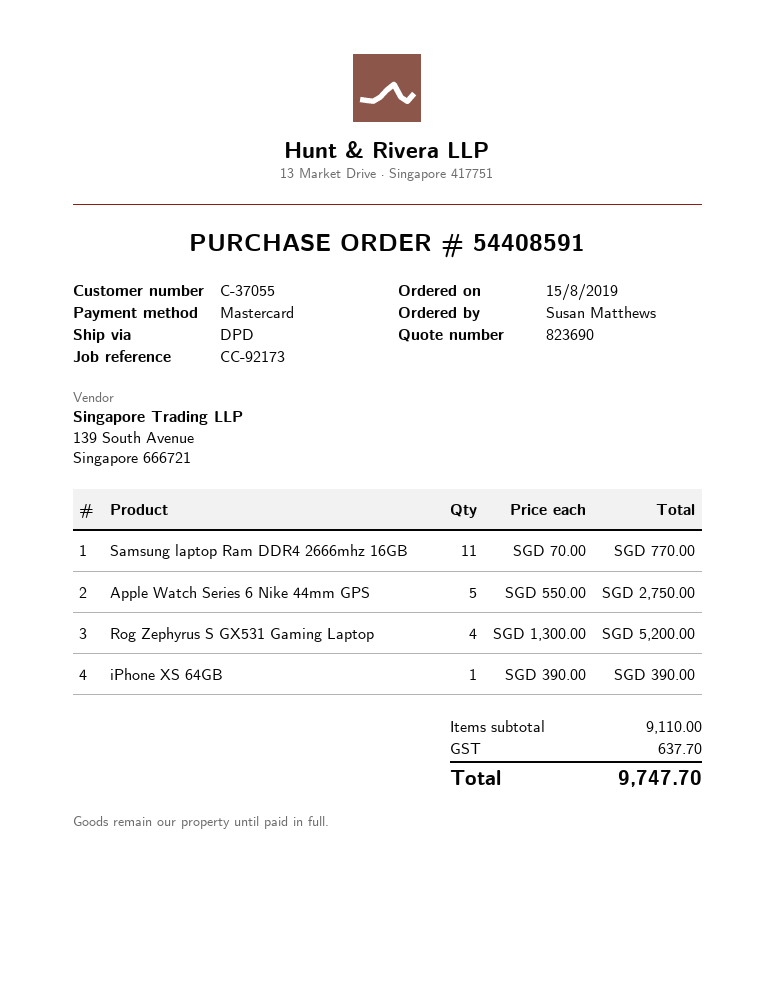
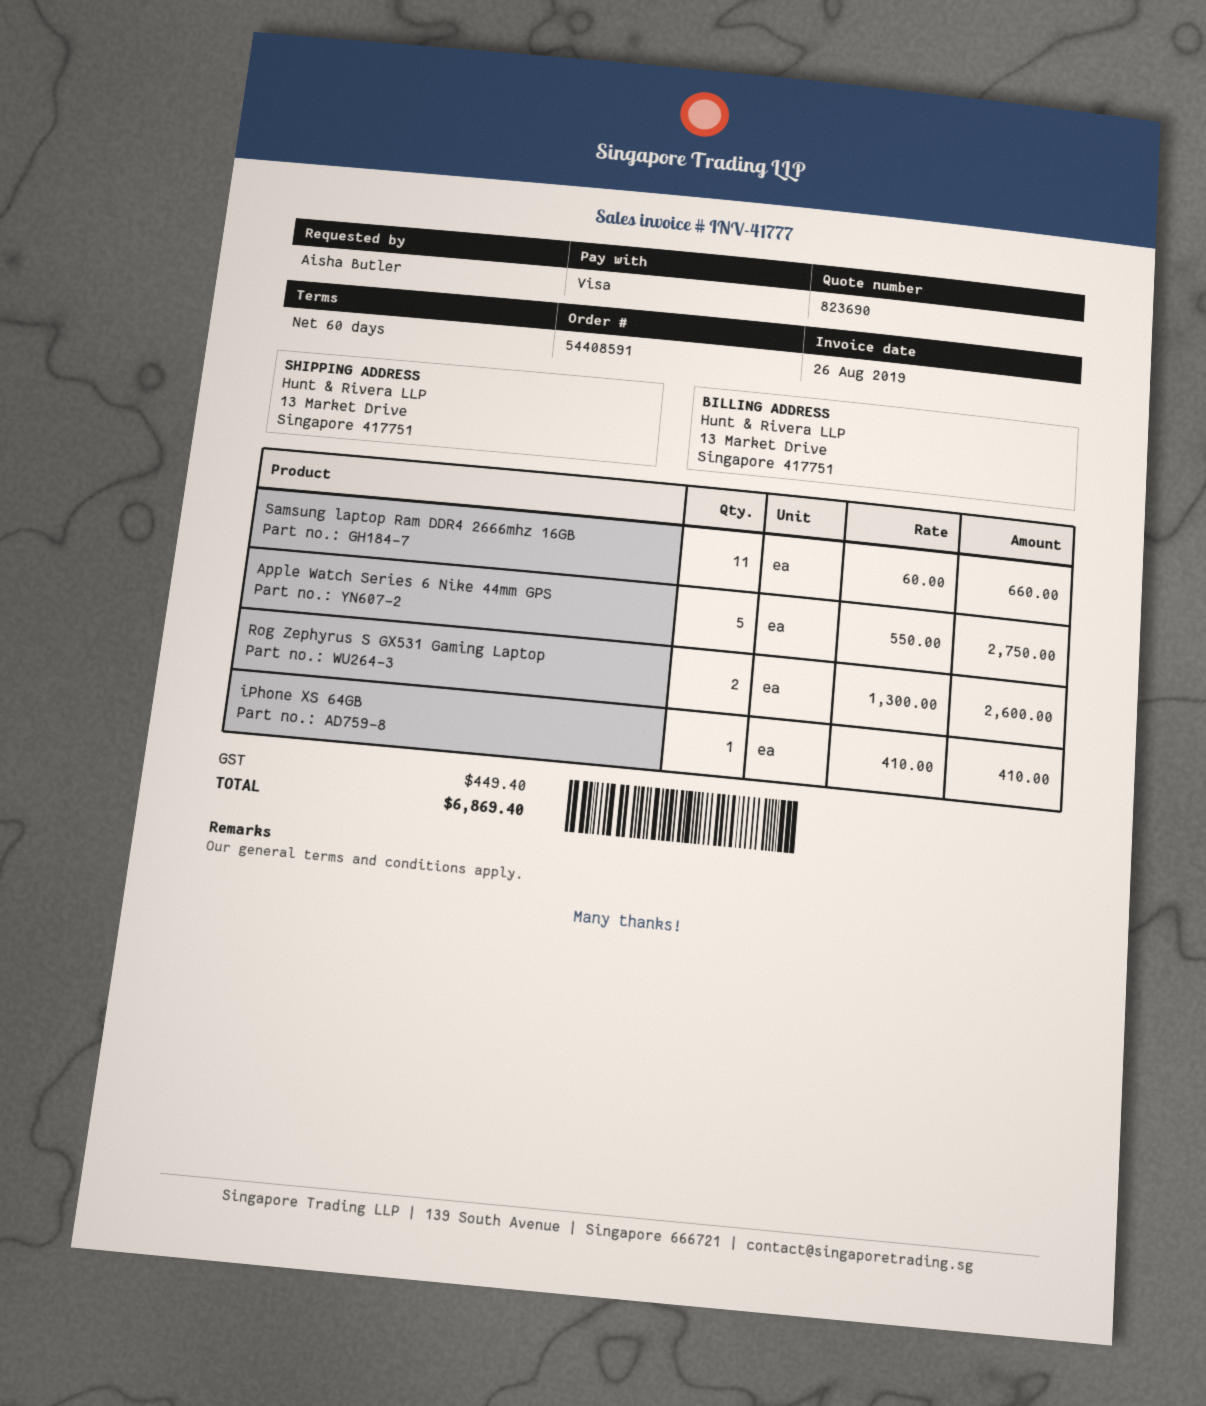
ordered by: Susan Matthews -> Aisha Butler
payment method: Mastercard -> Visa
Samsung laptop Ram DDR4 2666mhz 16GB: 11 x 70.00 = 770.00 -> 11 x 60.00 = 660.00
Rog Zephyrus S GX531 Gaming Laptop: 4 x 1300.00 = 5200.00 -> 2 x 1300.00 = 2600.00
iPhone XS 64GB: 1 x 390.00 = 390.00 -> 1 x 410.00 = 410.00
tax: 637.70 -> 449.40
total: 9747.70 -> 6869.40

